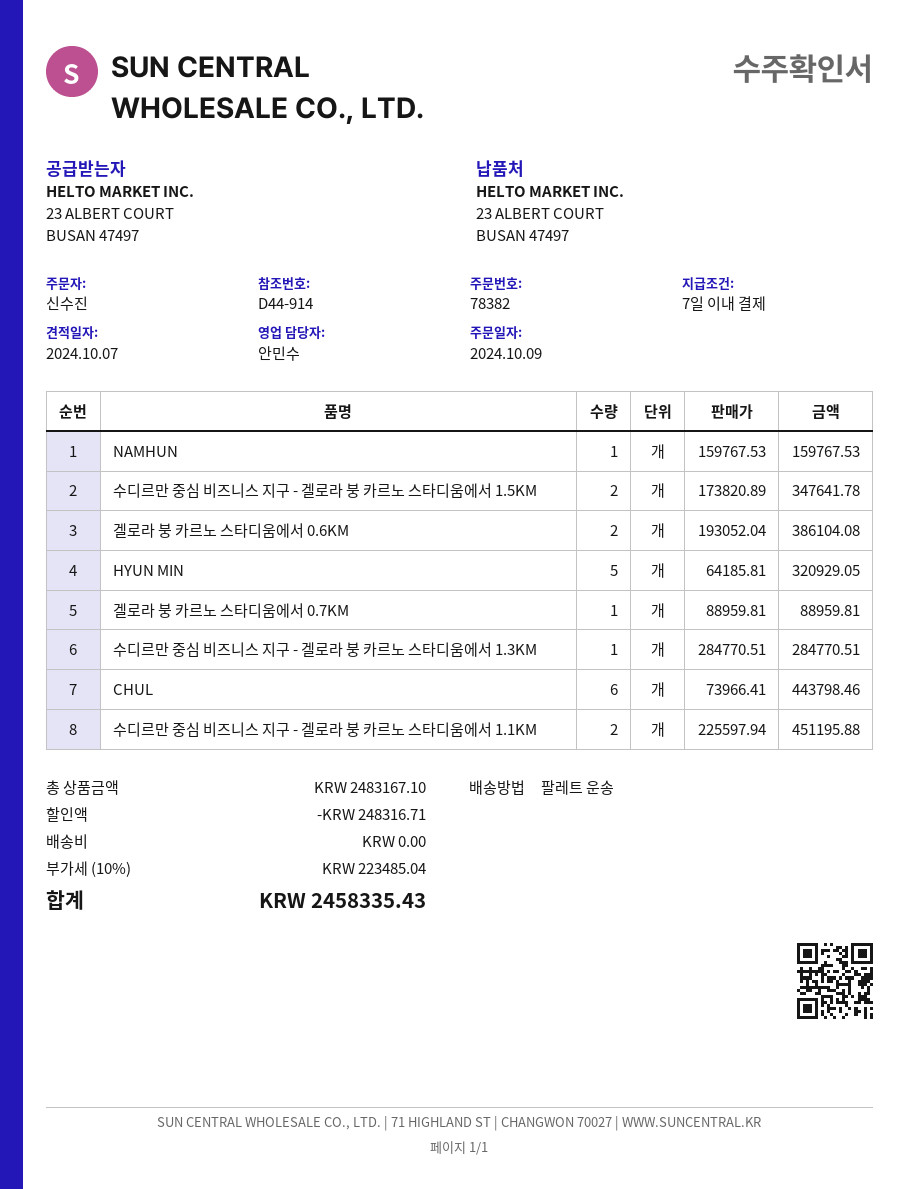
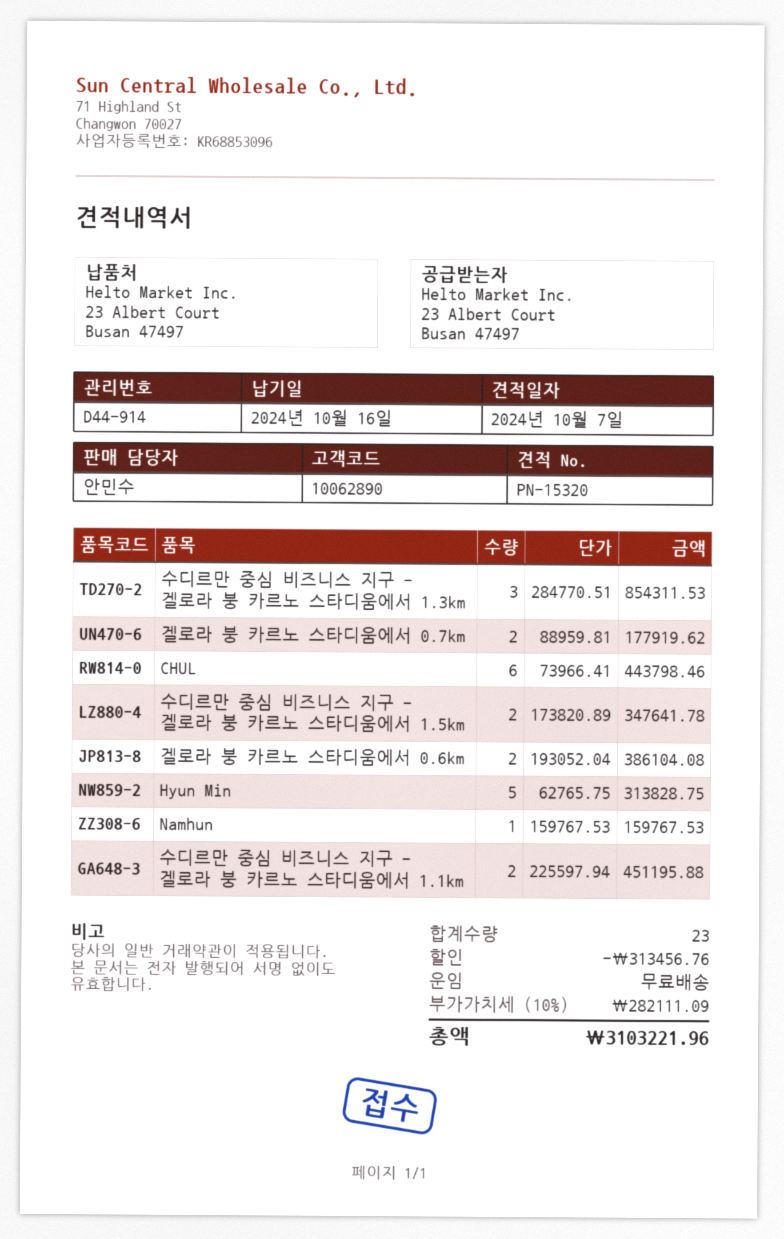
HYUN MIN: 5 x 64185.81 = 320929.05 -> 5 x 62765.75 = 313828.75
겔로라 붕 카르노 스타디움에서 0.7KM: 1 x 88959.81 = 88959.81 -> 2 x 88959.81 = 177919.62
수디르만 중심 비즈니스 지구 - 겔로라 붕 카르노 스타디움에서 1.3KM: 1 x 284770.51 = 284770.51 -> 3 x 284770.51 = 854311.53
discount: 248316.71 -> 313456.76
tax: 10% = 223485.04 -> 10% = 282111.09
total: 2458335.43 -> 3103221.96

